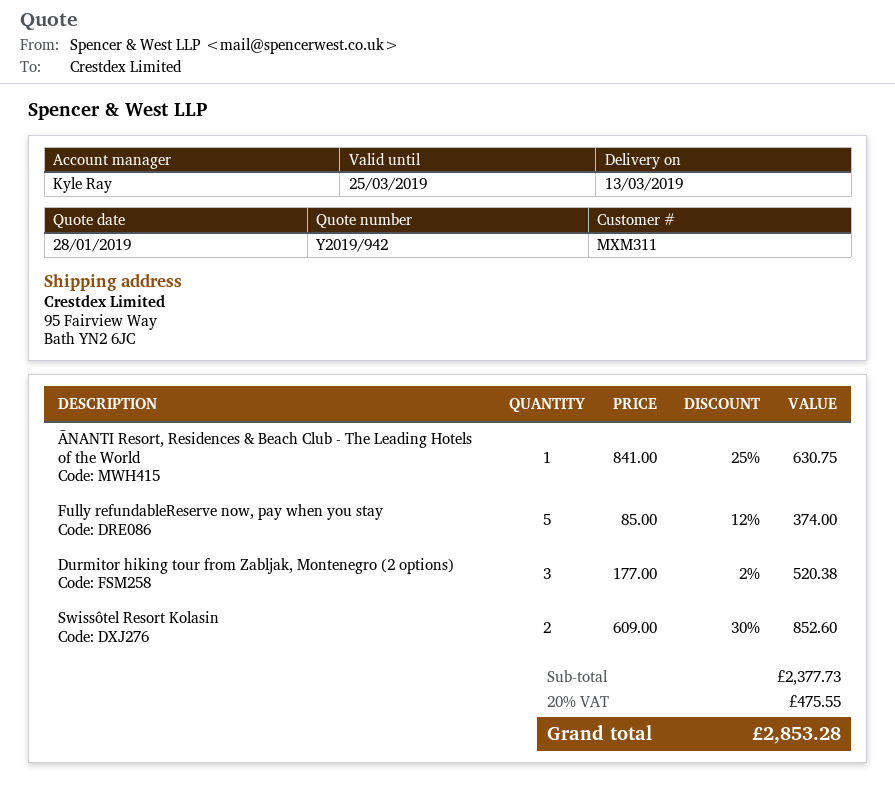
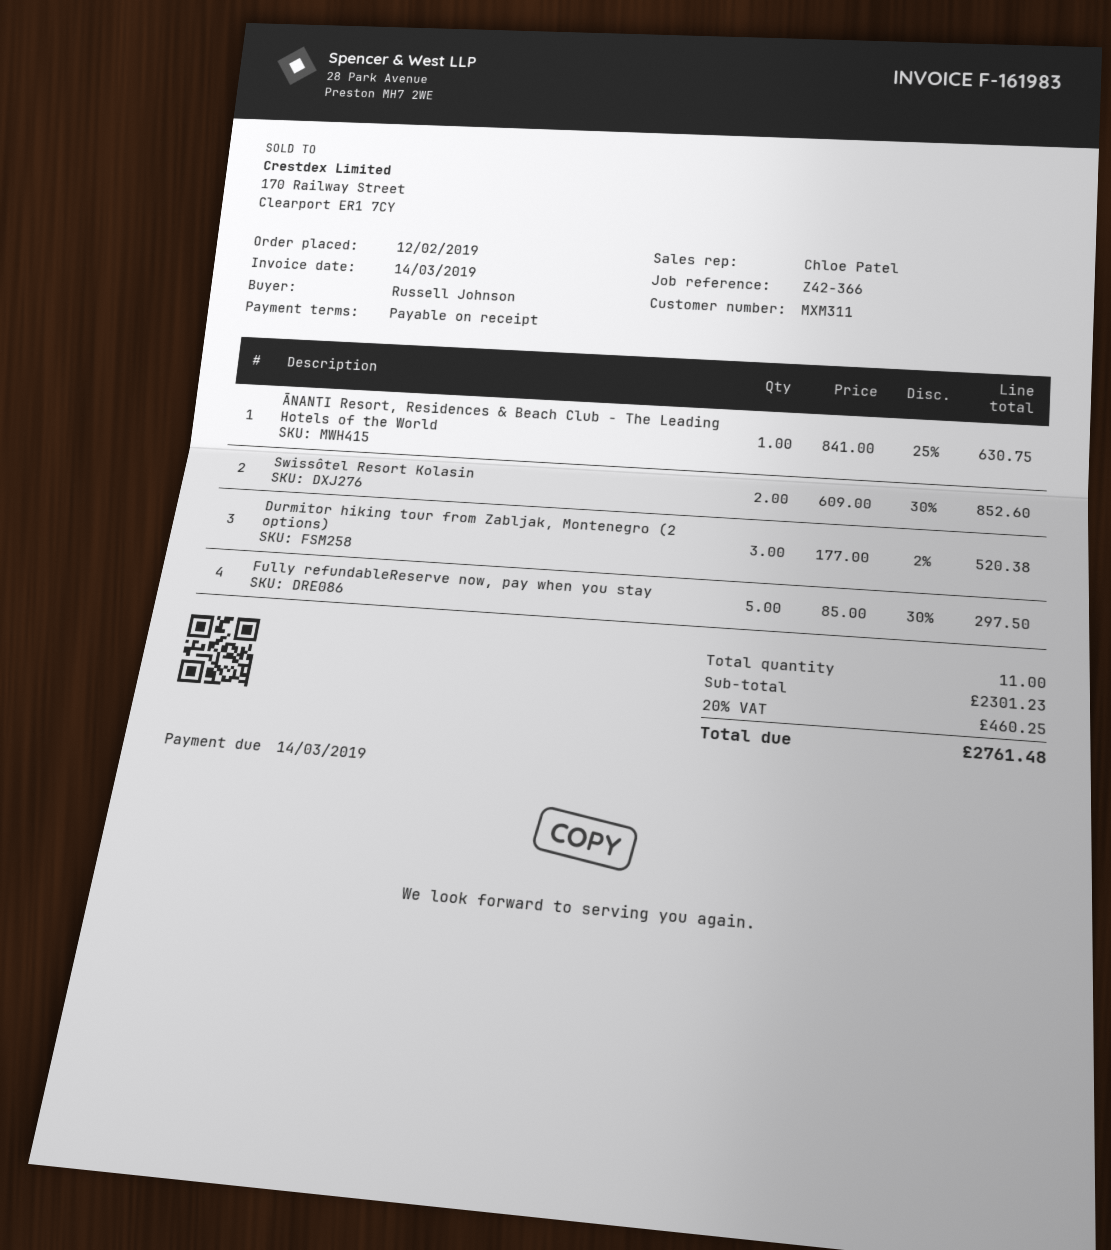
sales rep: Kyle Ray -> Chloe Patel
Fully refundableReserve now, pay when you stay: 5 x 85.00 - 12% = 374.00 -> 5 x 85.00 - 30% = 297.50
subtotal: 2377.73 -> 2301.23
tax: 20% = 475.55 -> 20% = 460.25
total: 2853.28 -> 2761.48

